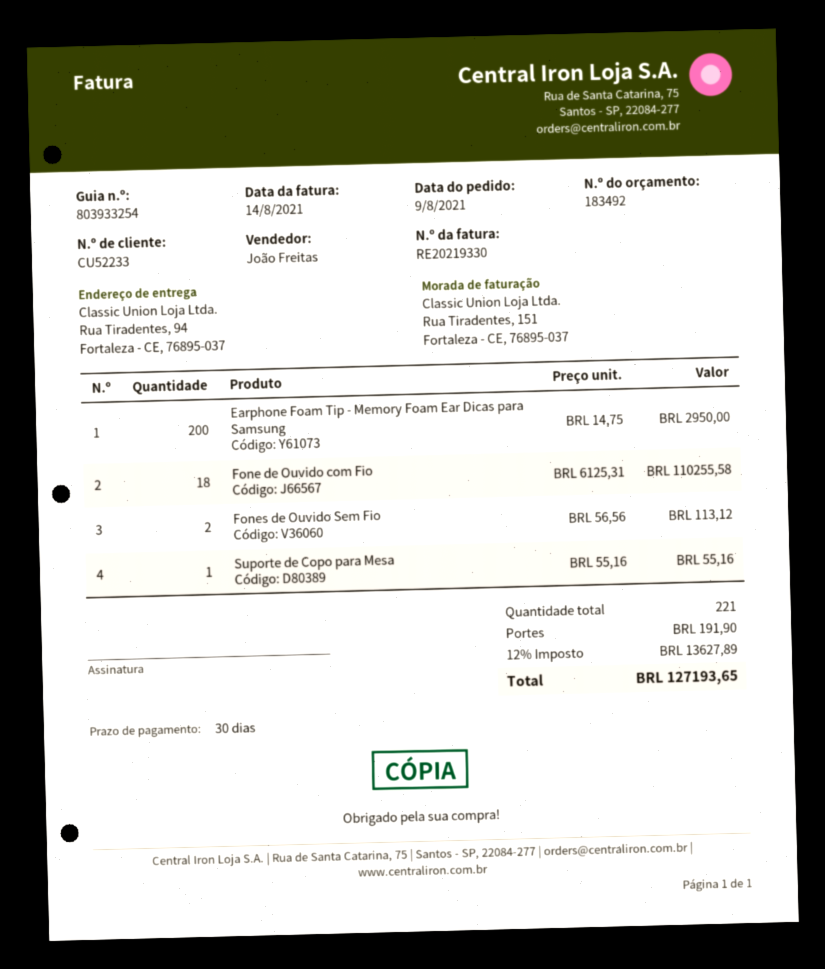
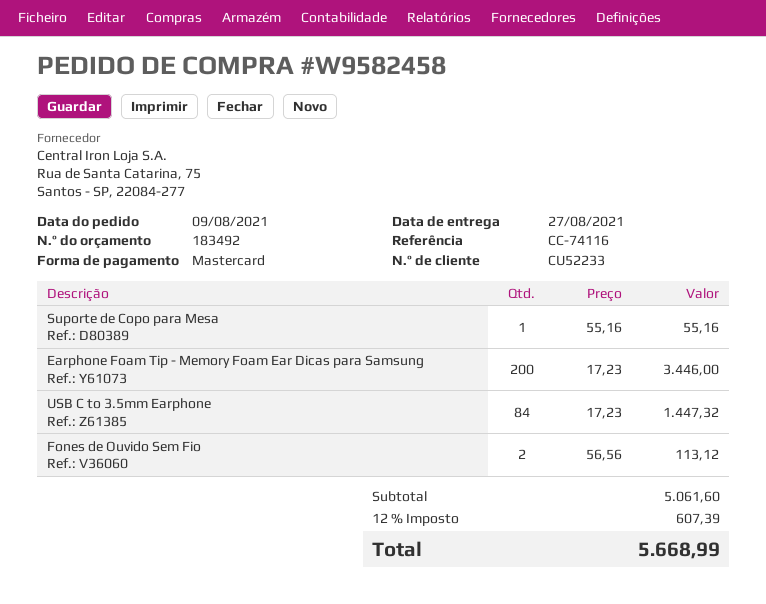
Earphone Foam Tip - Memory Foam Ear Dicas para Samsung: 200 x 14.75 = 2950.00 -> 200 x 17.23 = 3446.00
Fone de Ouvido com Fio: 18 x 6125.31 = 110255.58 -> none
USB C to 3.5mm Earphone: none -> 84 x 17.23 = 1447.32
shipping: 191.90 -> none
tax: 12% = 13627.89 -> 12% = 607.39
total: 127193.65 -> 5668.99

